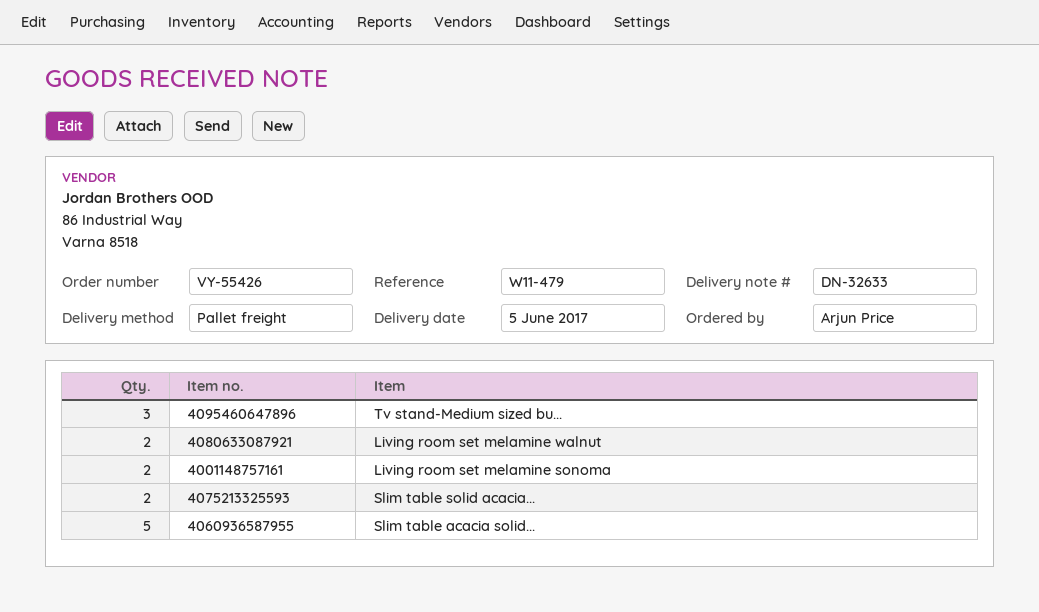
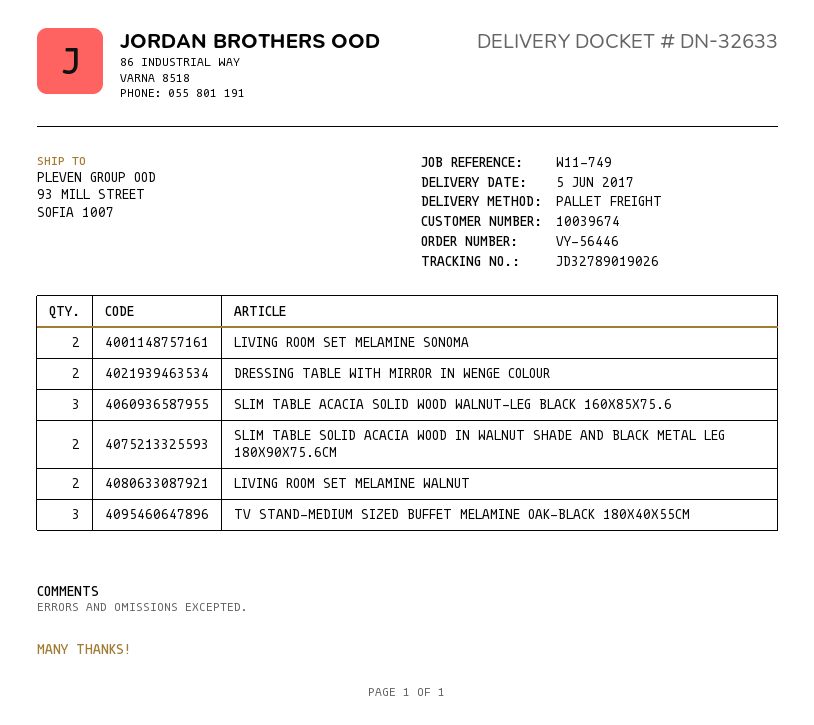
order number: VY-55426 -> VY-56446
reference: W11-479 -> W11-749
Slim table acacia solid...: 5 -> 3
DRESSING TABLE WITH MIRROR IN WENGE COLOUR: none -> 2

